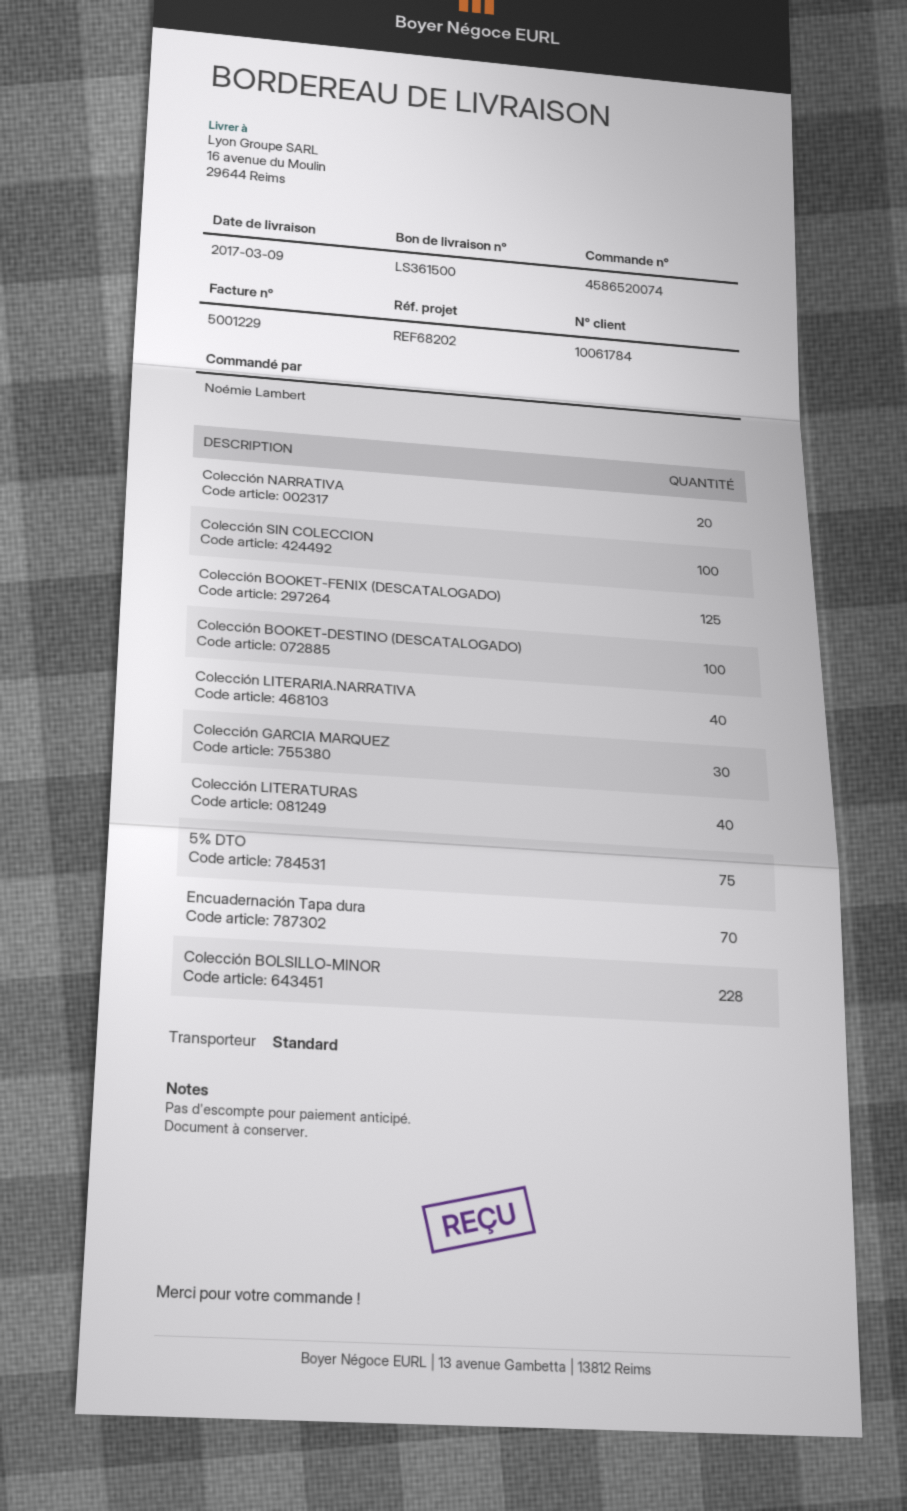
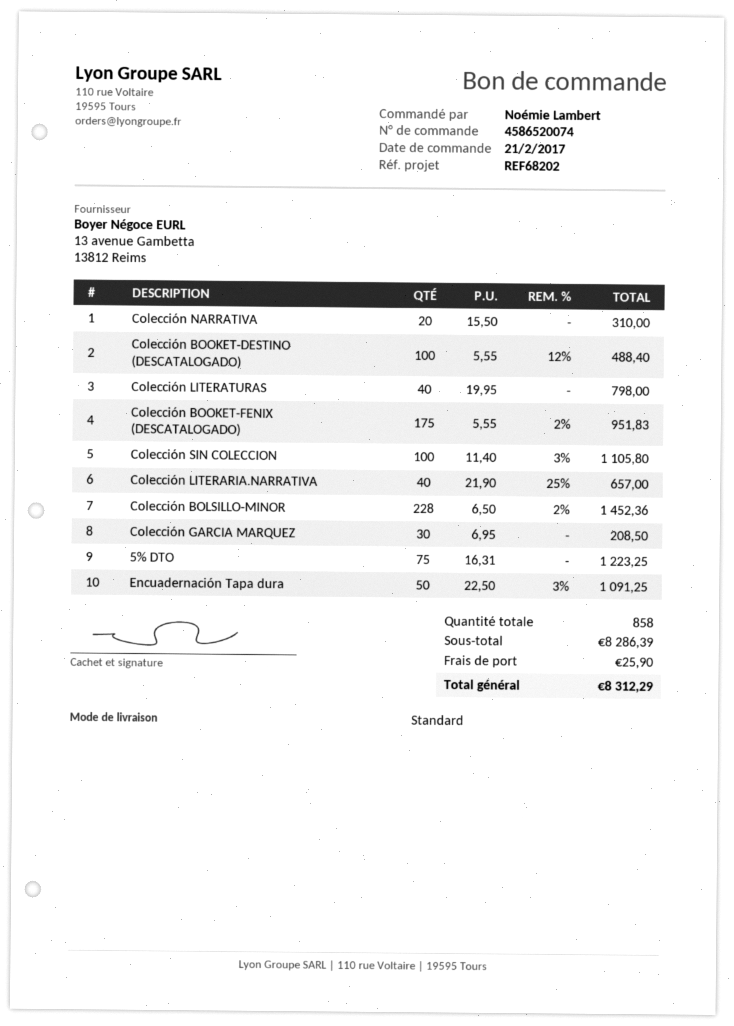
Colección BOOKET-FENIX (DESCATALOGADO): 125 -> 175
Encuadernación Tapa dura: 70 -> 50

